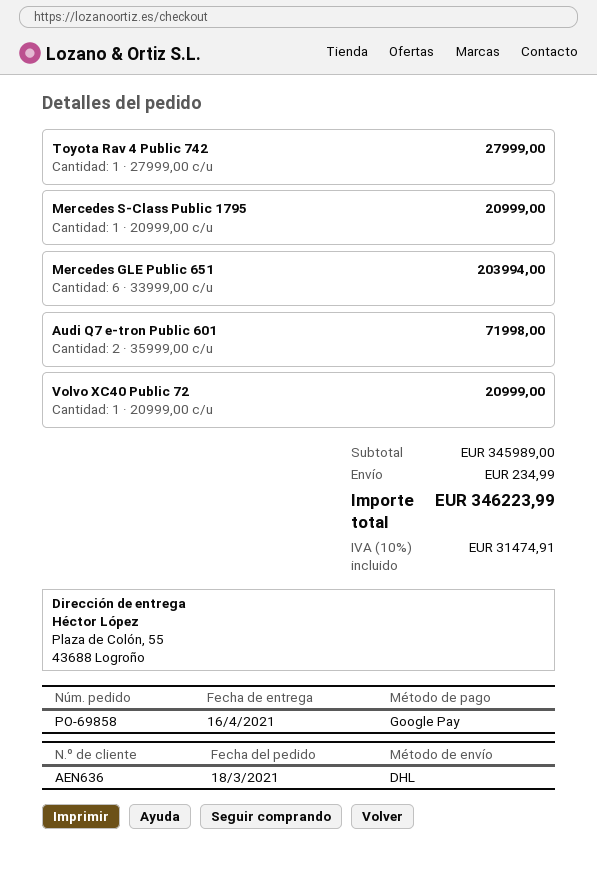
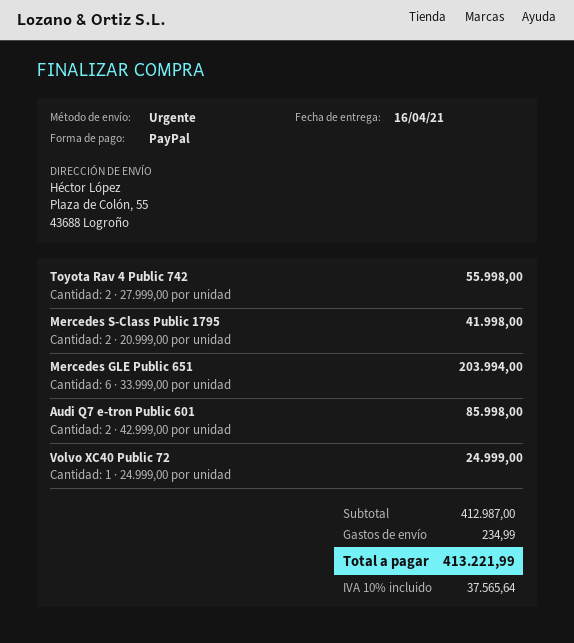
payment method: Google Pay -> PayPal
shipping method: DHL -> express
Toyota Rav 4 Public 742: 1 x 27999.00 = 27999.00 -> 2 x 27999.00 = 55998.00
Mercedes S-Class Public 1795: 1 x 20999.00 = 20999.00 -> 2 x 20999.00 = 41998.00
Audi Q7 e-tron Public 601: 2 x 35999.00 = 71998.00 -> 2 x 42999.00 = 85998.00
Volvo XC40 Public 72: 1 x 20999.00 = 20999.00 -> 1 x 24999.00 = 24999.00
subtotal: 345989.00 -> 412987.00
tax: 10% = 31474.91 -> 10% = 37565.64
total: 346223.99 -> 413221.99

